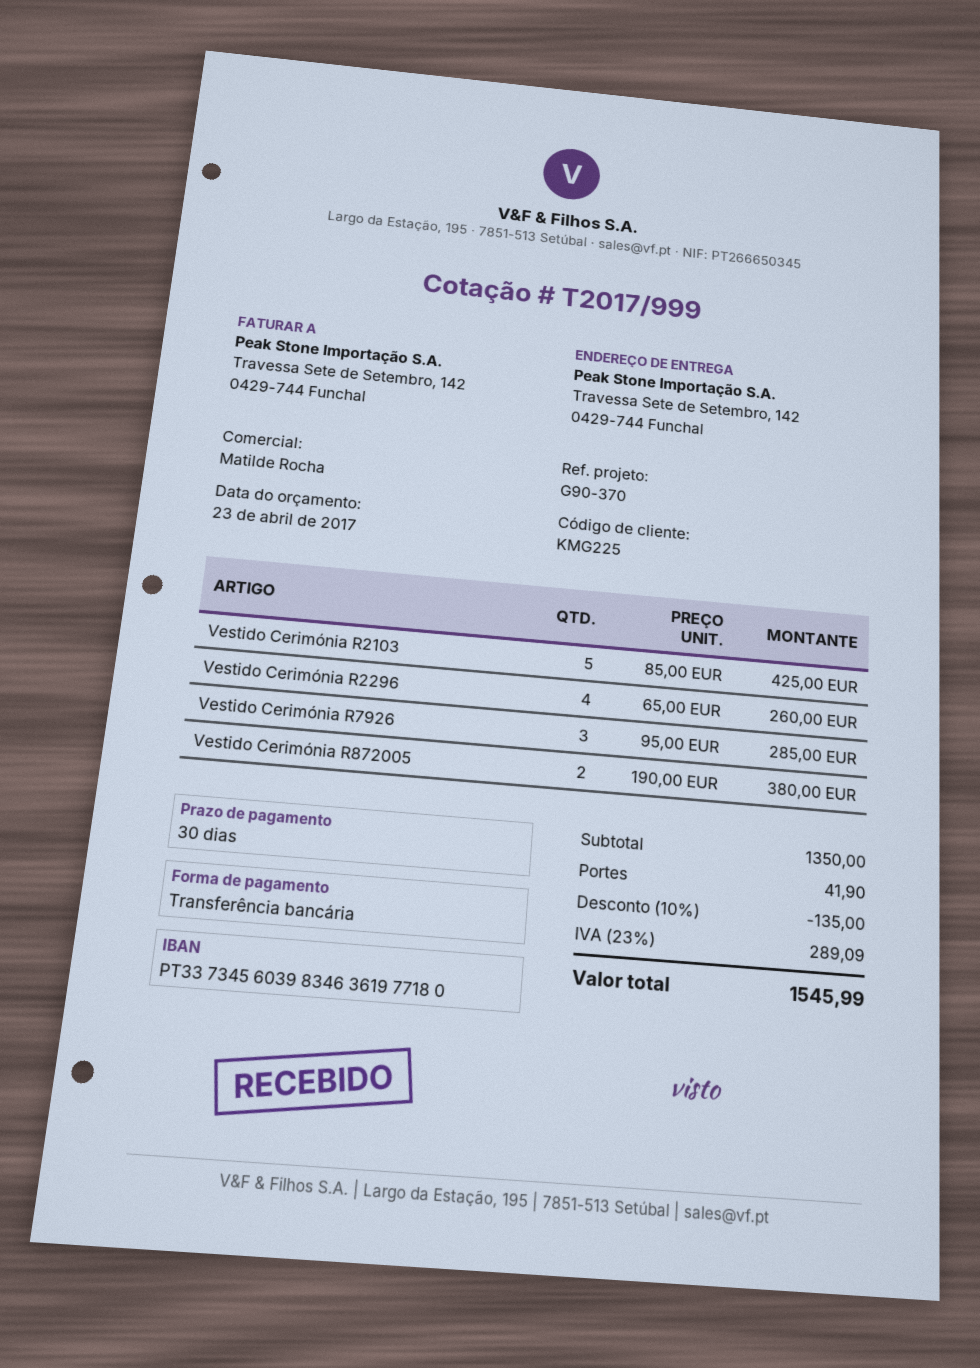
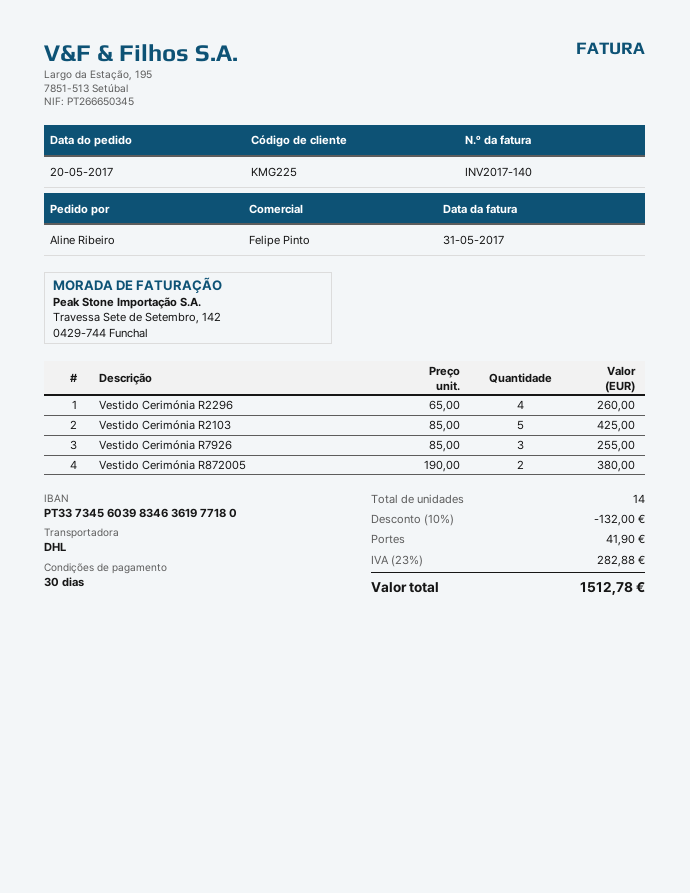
sales rep: Matilde Rocha -> Felipe Pinto
Vestido Cerimónia R7926: 3 x 95.00 = 285.00 -> 3 x 85.00 = 255.00
discount: 10% = 135.00 -> 10% = 132.00
tax: 23% = 289.09 -> 23% = 282.88
total: 1545.99 -> 1512.78

